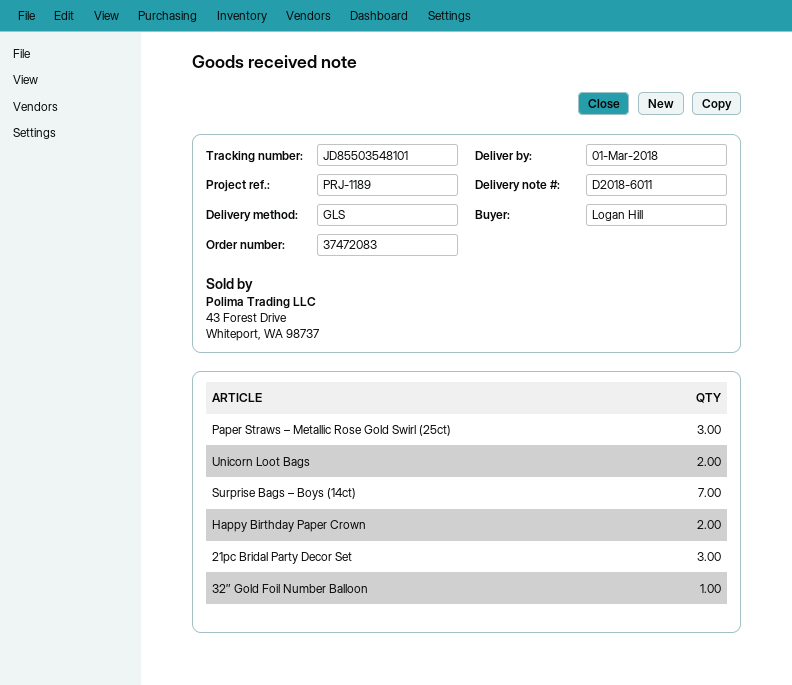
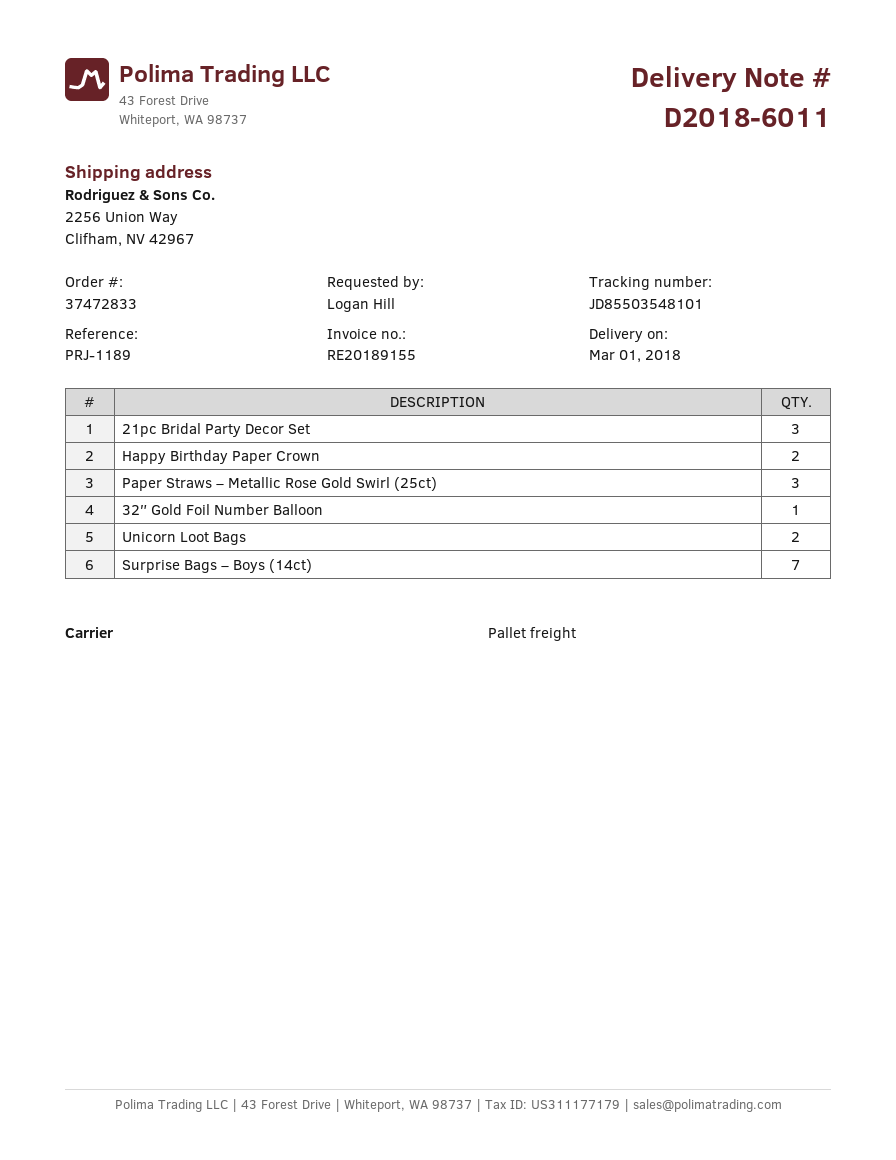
order number: 37472083 -> 37472833
shipping method: GLS -> pallet freight

